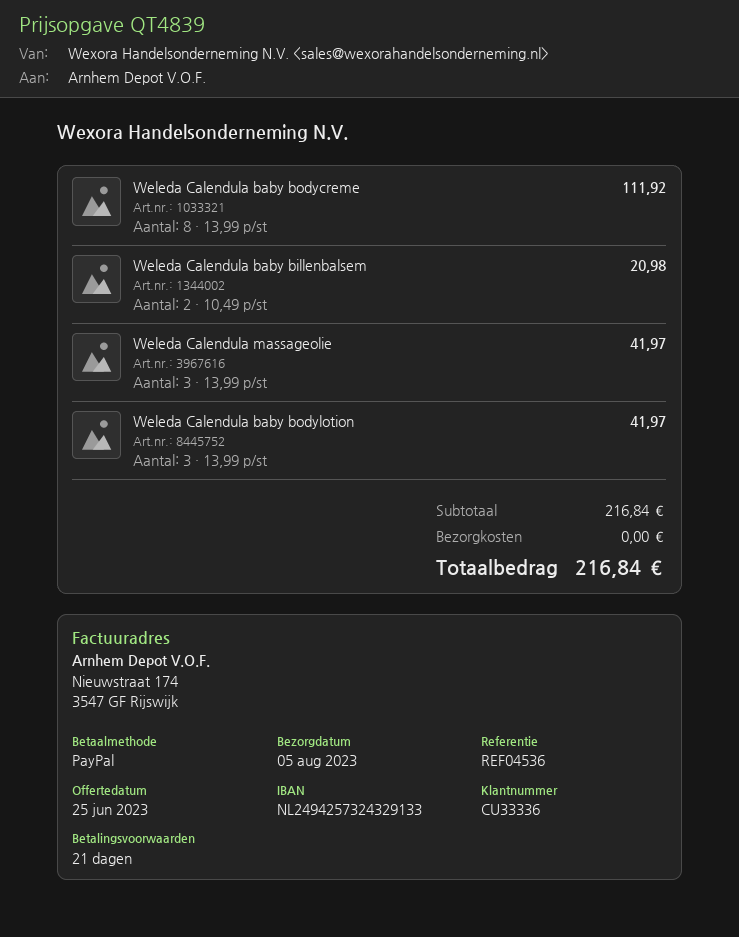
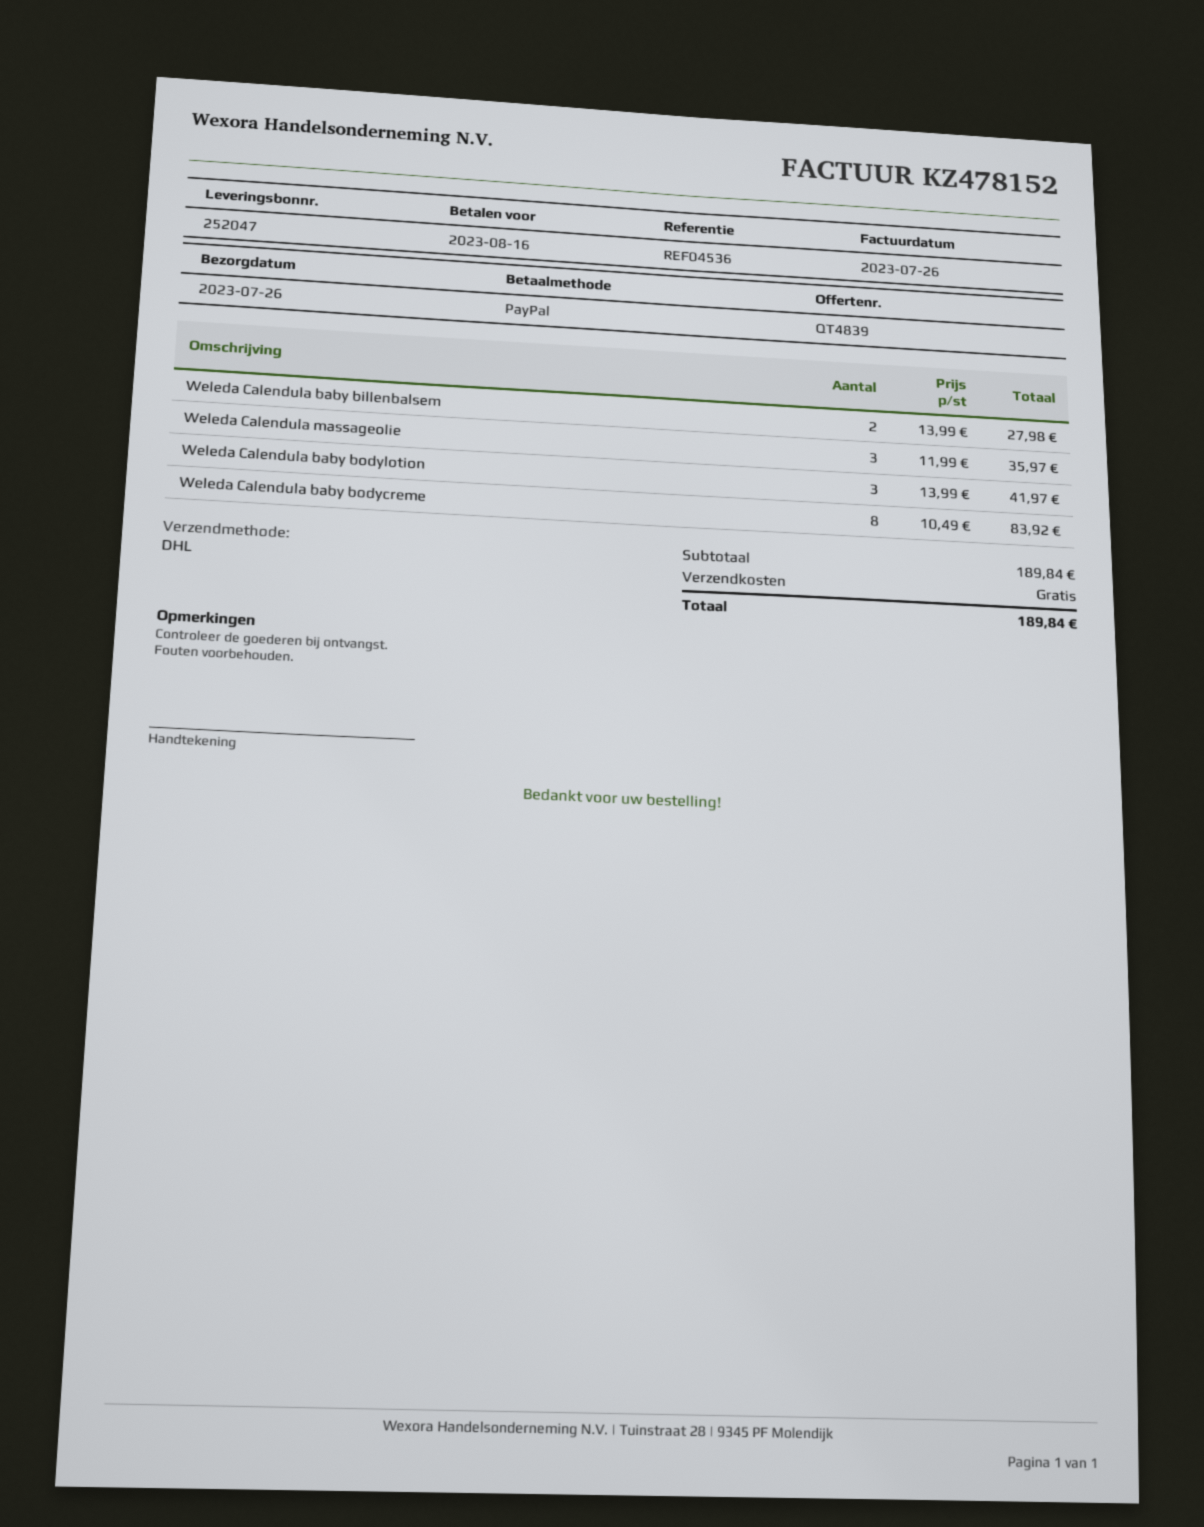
delivery date: 2023-08-05 -> 2023-07-26
Weleda Calendula baby bodycreme: 8 x 13.99 = 111.92 -> 8 x 10.49 = 83.92
Weleda Calendula baby billenbalsem: 2 x 10.49 = 20.98 -> 2 x 13.99 = 27.98
Weleda Calendula massageolie: 3 x 13.99 = 41.97 -> 3 x 11.99 = 35.97
subtotal: 216.84 -> 189.84
total: 216.84 -> 189.84

